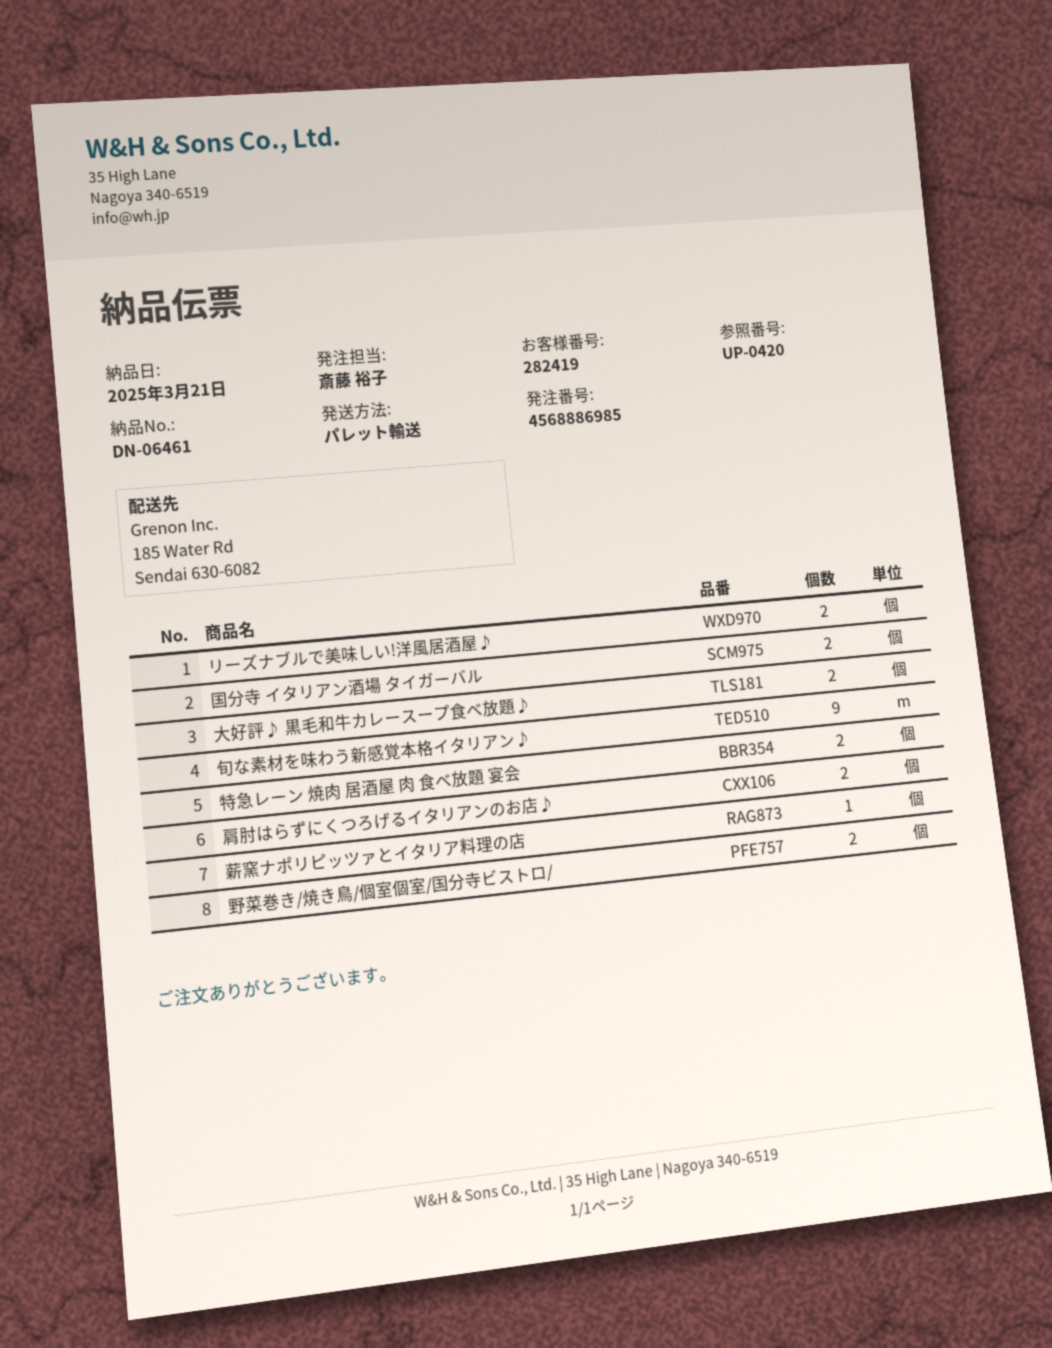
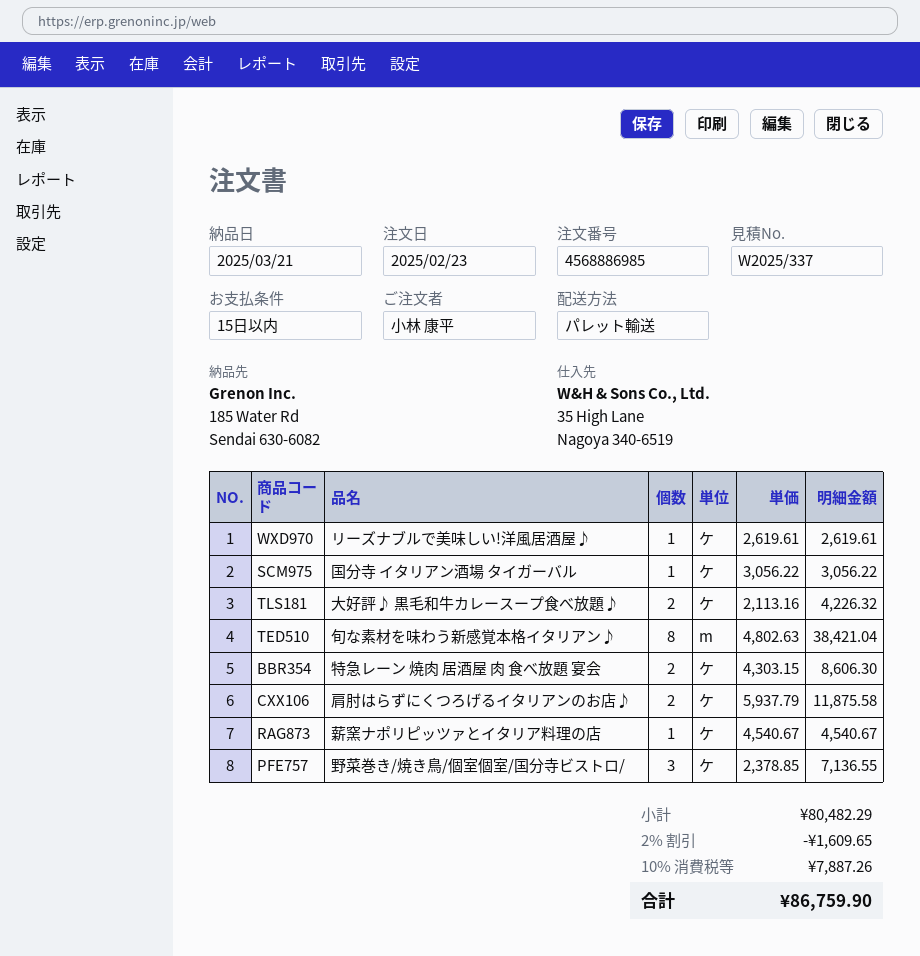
ordered by: 斎藤 裕子 -> 小林 康平
リーズナブルで美味しい!洋風居酒屋♪: 2 -> 1
国分寺 イタリアン酒場 タイガーバル: 2 -> 1
旬な素材を味わう新感覚本格イタリアン♪: 9 -> 8
野菜巻き/焼き鳥/個室個室/国分寺ビストロ/: 2 -> 3

